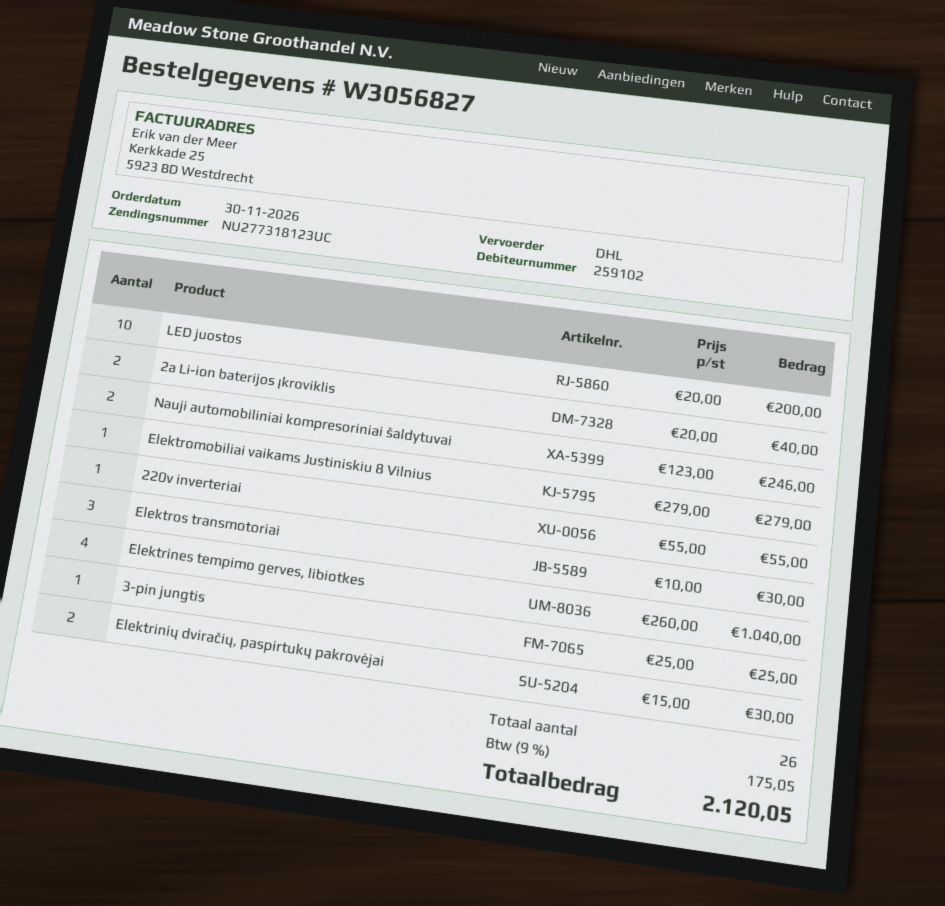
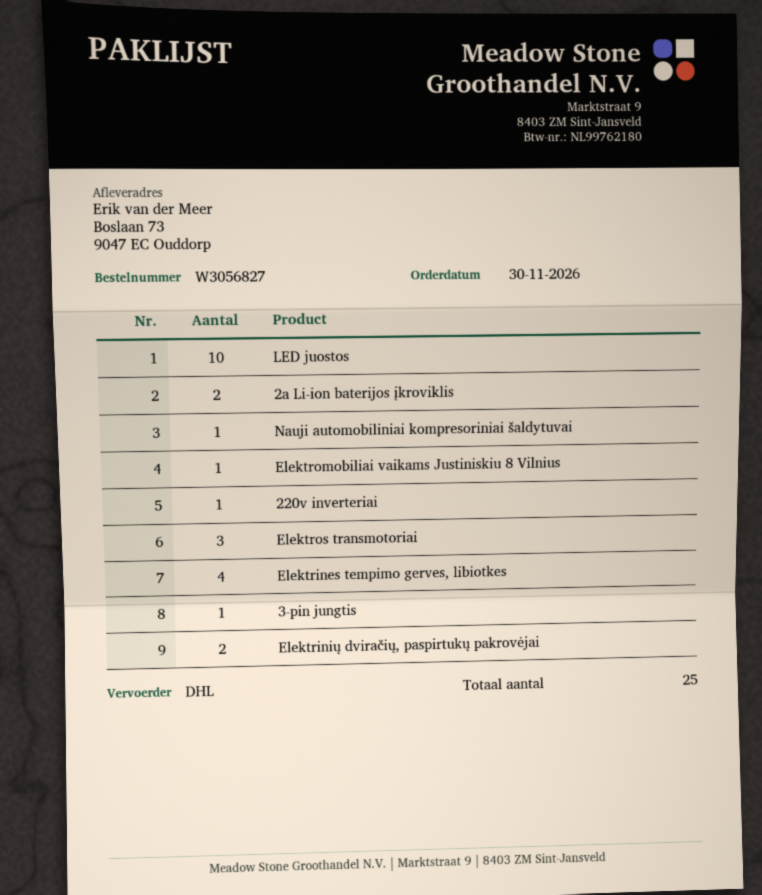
Nauji automobiliniai kompresoriniai šaldytuvai: 2 -> 1
total quantity: 26 -> 25

